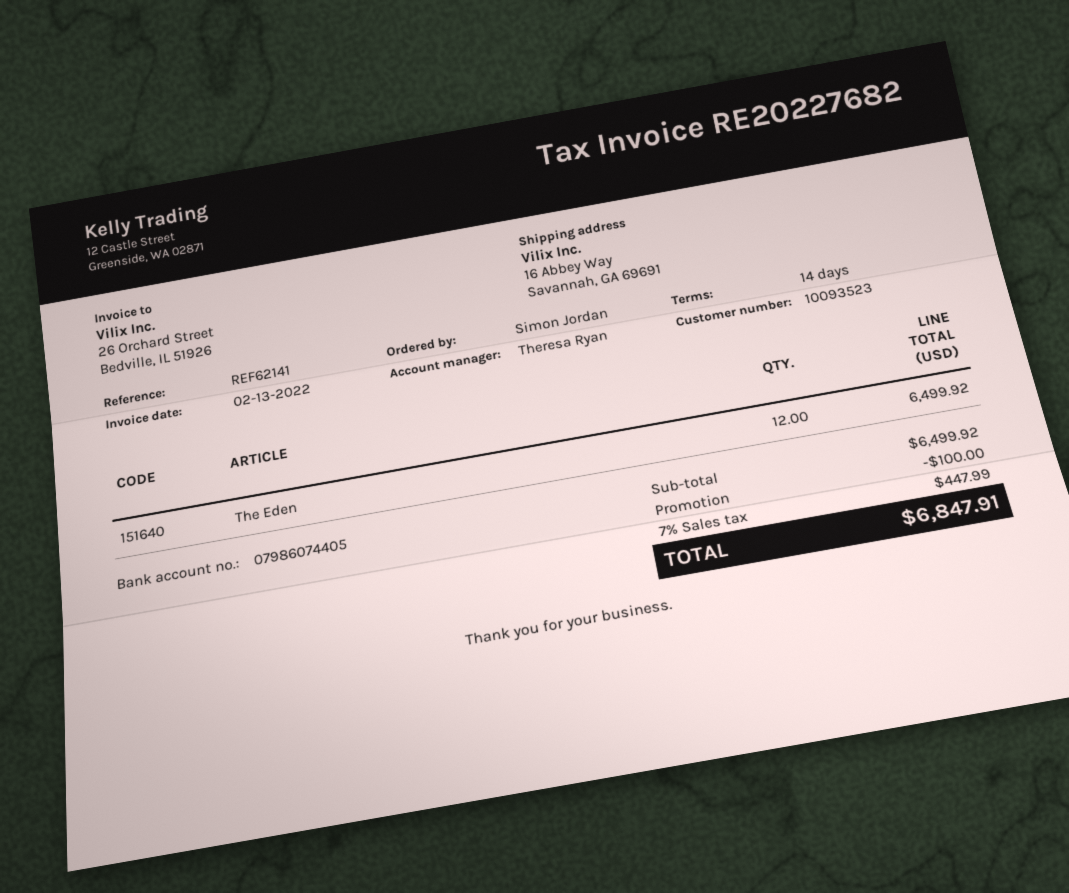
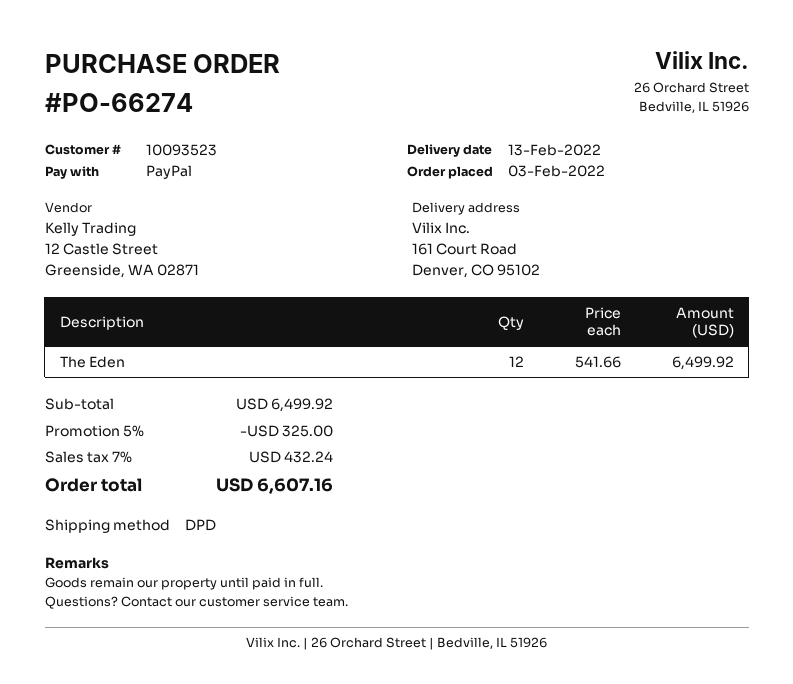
ship to: 16 Abbey Way, Savannah, GA 69691 -> 161 Court Road, Denver, CO 95102
discount: 100.00 -> 325.00
tax: 7% = 447.99 -> 7% = 432.24
total: 6847.91 -> 6607.16

